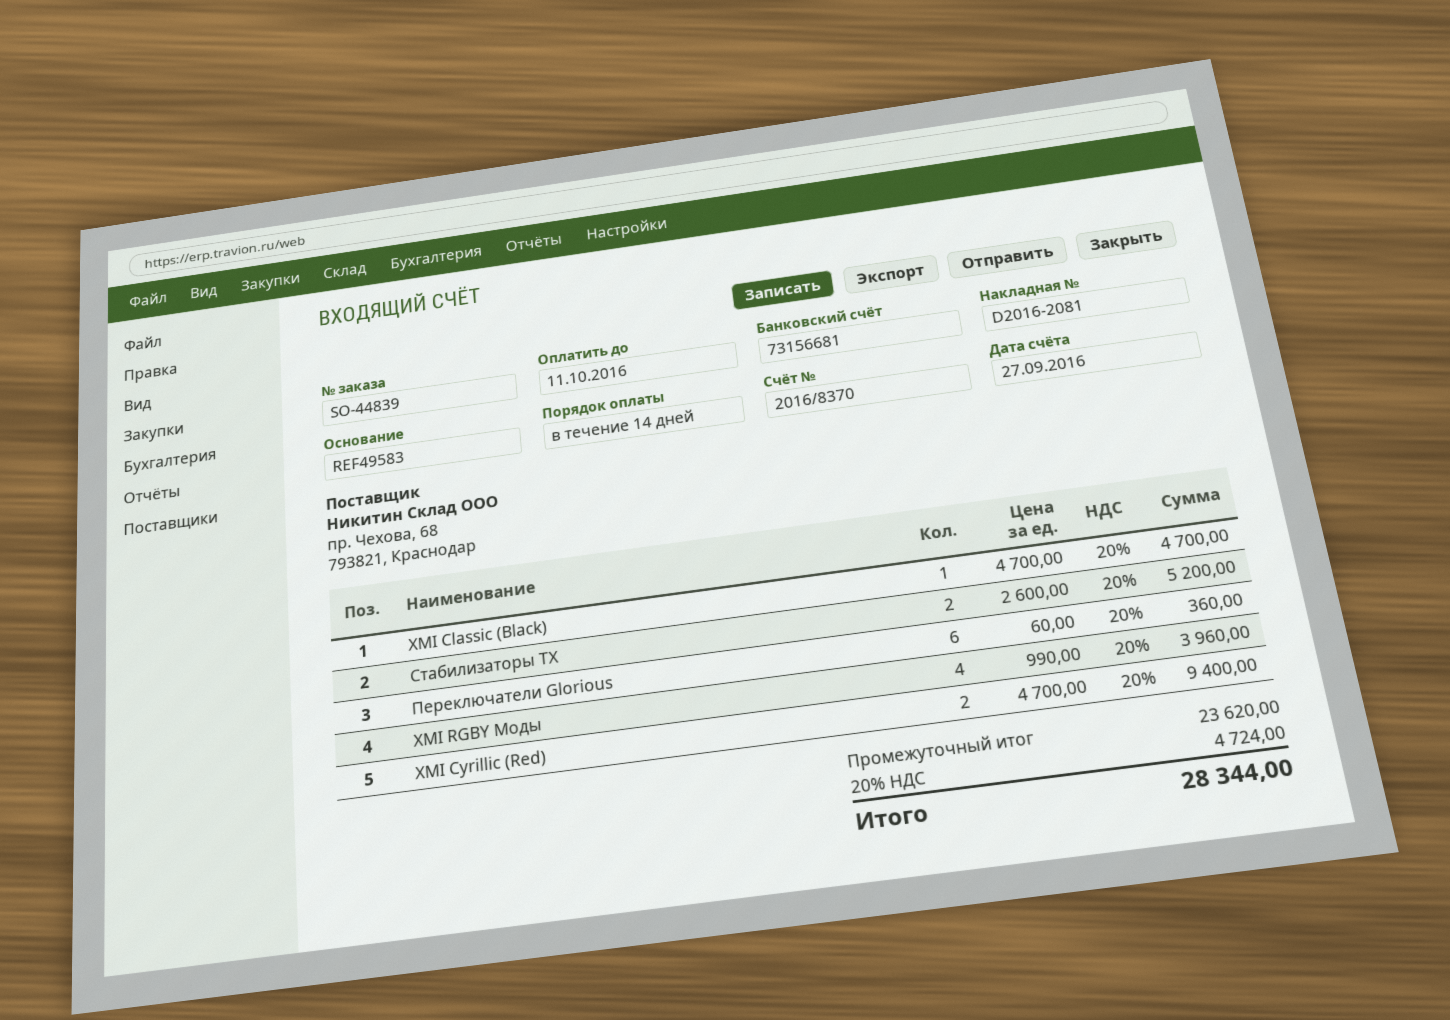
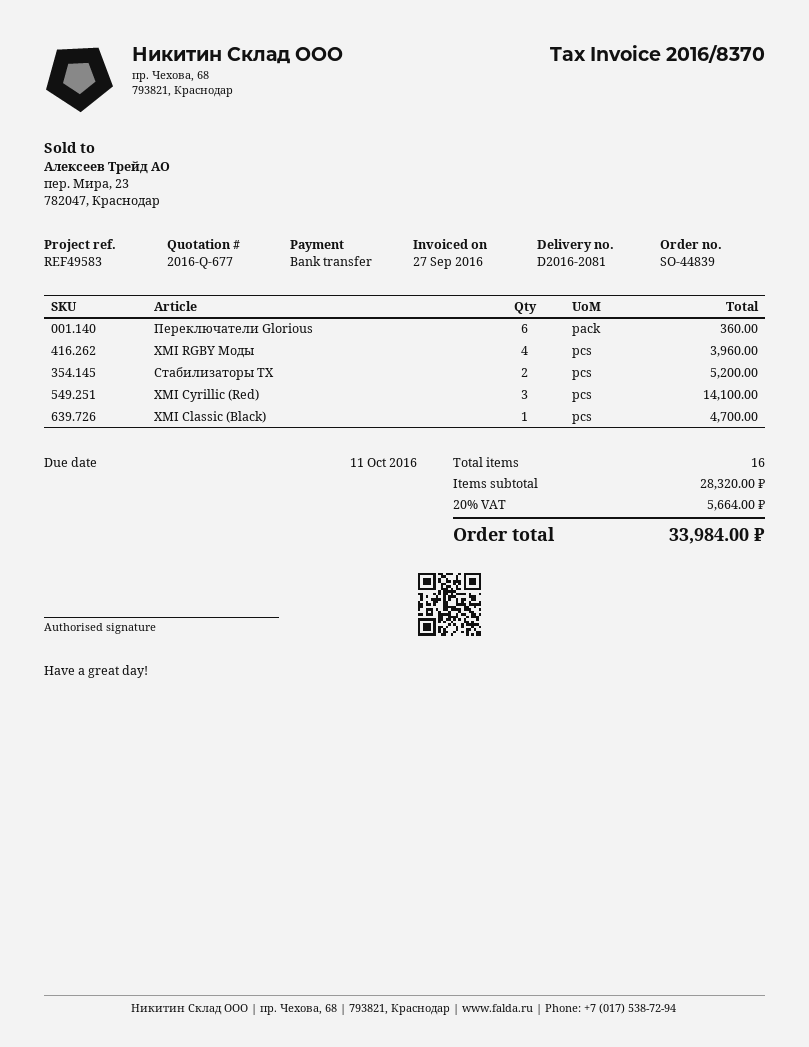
XMI Cyrillic (Red): 2 for 9400.00 -> 3 for 14100.00
subtotal: 23620.00 -> 28320.00
tax: 20% = 4724.00 -> 20% = 5664.00
total: 28344.00 -> 33984.00

